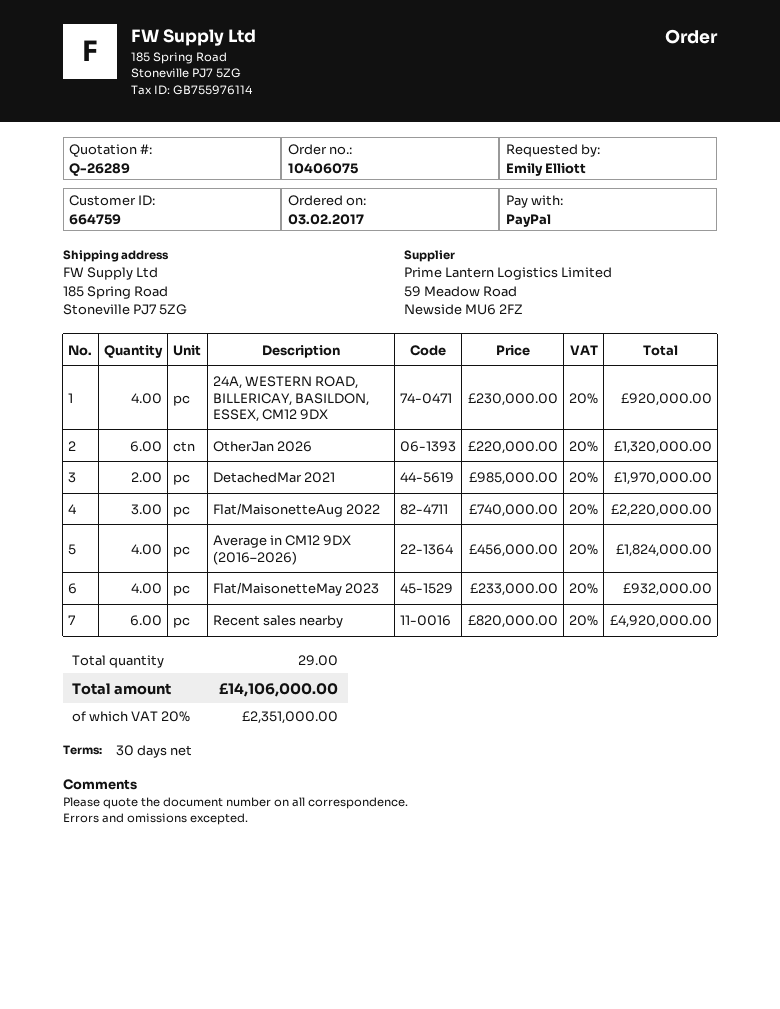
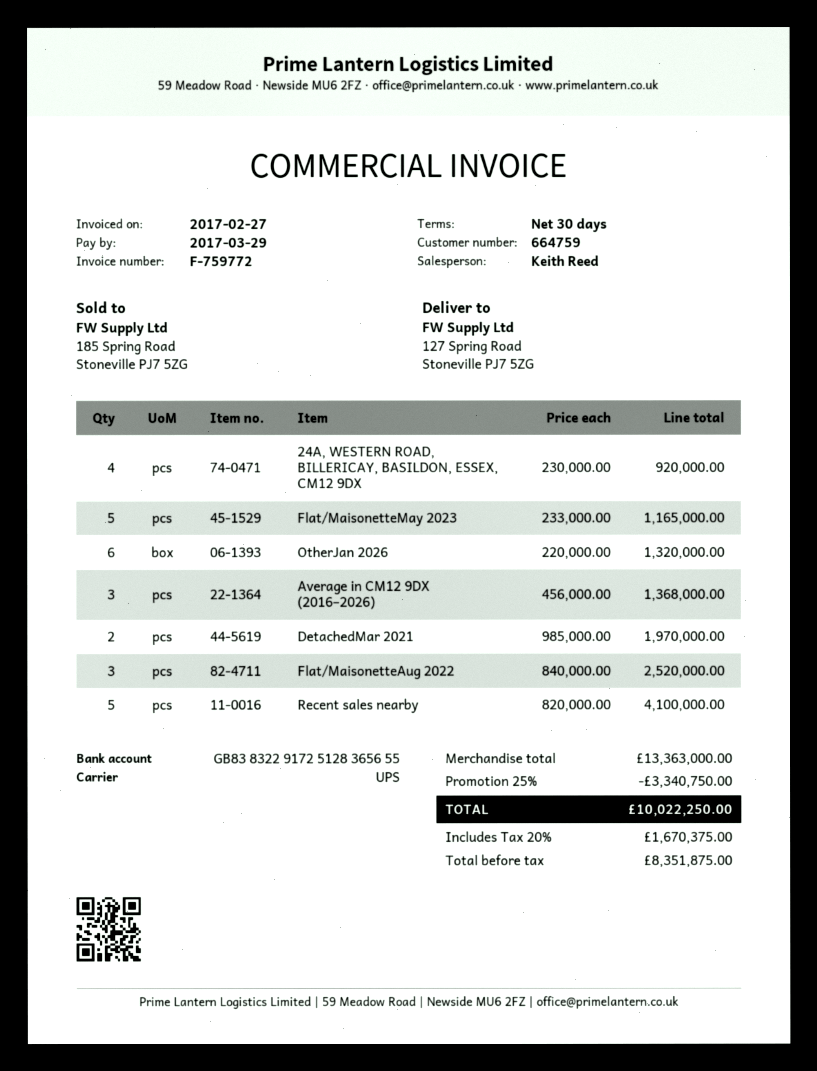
ship to: 185 Spring Road, Stoneville PJ7 5ZG -> 127 Spring Road, Stoneville PJ7 5ZG
Flat/MaisonetteAug 2022: 3 x 740000.00 = 2220000.00 -> 3 x 840000.00 = 2520000.00
Average in CM12 9DX (2016–2026): 4 x 456000.00 = 1824000.00 -> 3 x 456000.00 = 1368000.00
Flat/MaisonetteMay 2023: 4 x 233000.00 = 932000.00 -> 5 x 233000.00 = 1165000.00
Recent sales nearby: 6 x 820000.00 = 4920000.00 -> 5 x 820000.00 = 4100000.00
discount: none -> 25% = 3340750.00
tax: 20% = 2351000.00 -> 20% = 1670375.00
total: 14106000.00 -> 10022250.00

